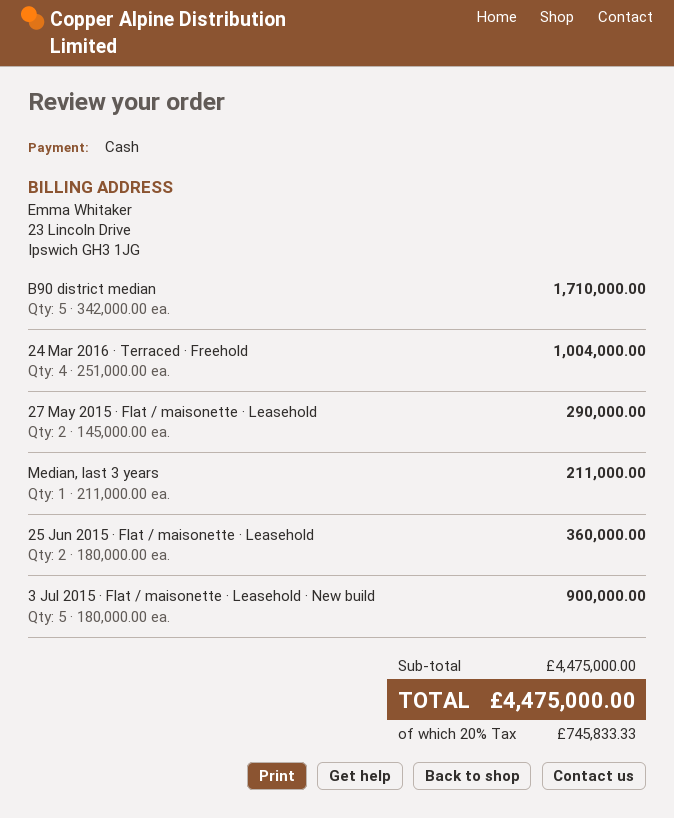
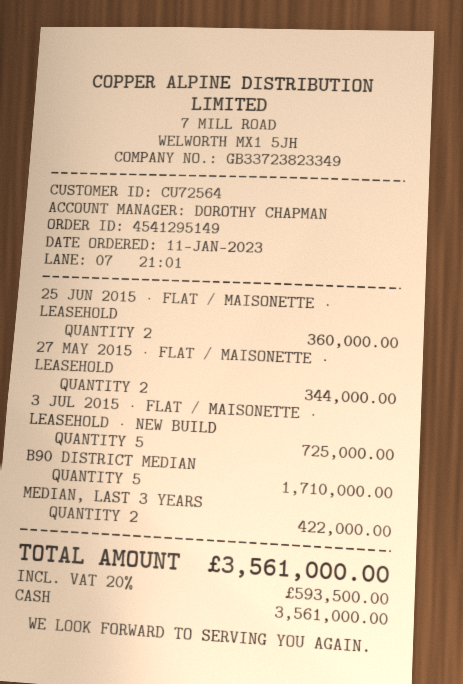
24 Mar 2016 · Terraced · Freehold: 4 for 1004000.00 -> none
27 May 2015 · Flat / maisonette · Leasehold: 2 for 290000.00 -> 2 for 344000.00
Median, last 3 years: 1 for 211000.00 -> 2 for 422000.00
3 Jul 2015 · Flat / maisonette · Leasehold · New build: 5 for 900000.00 -> 5 for 725000.00
tax: 20% = 745833.33 -> 20% = 593500.00
total: 4475000.00 -> 3561000.00

